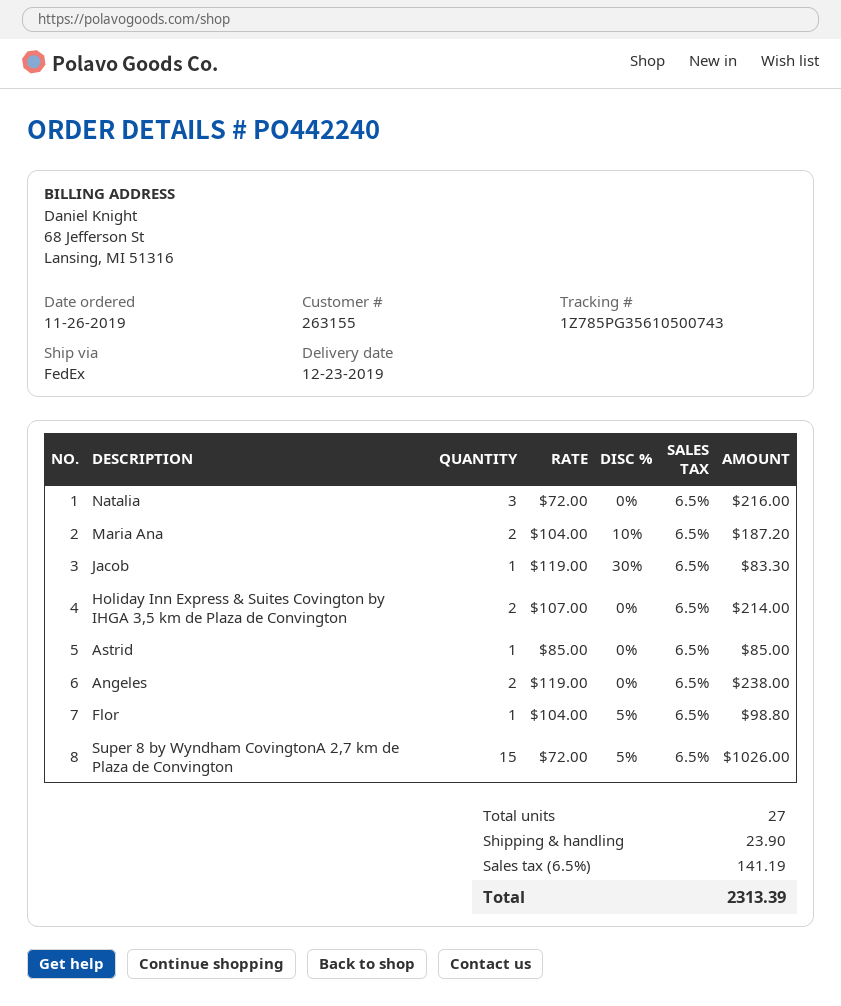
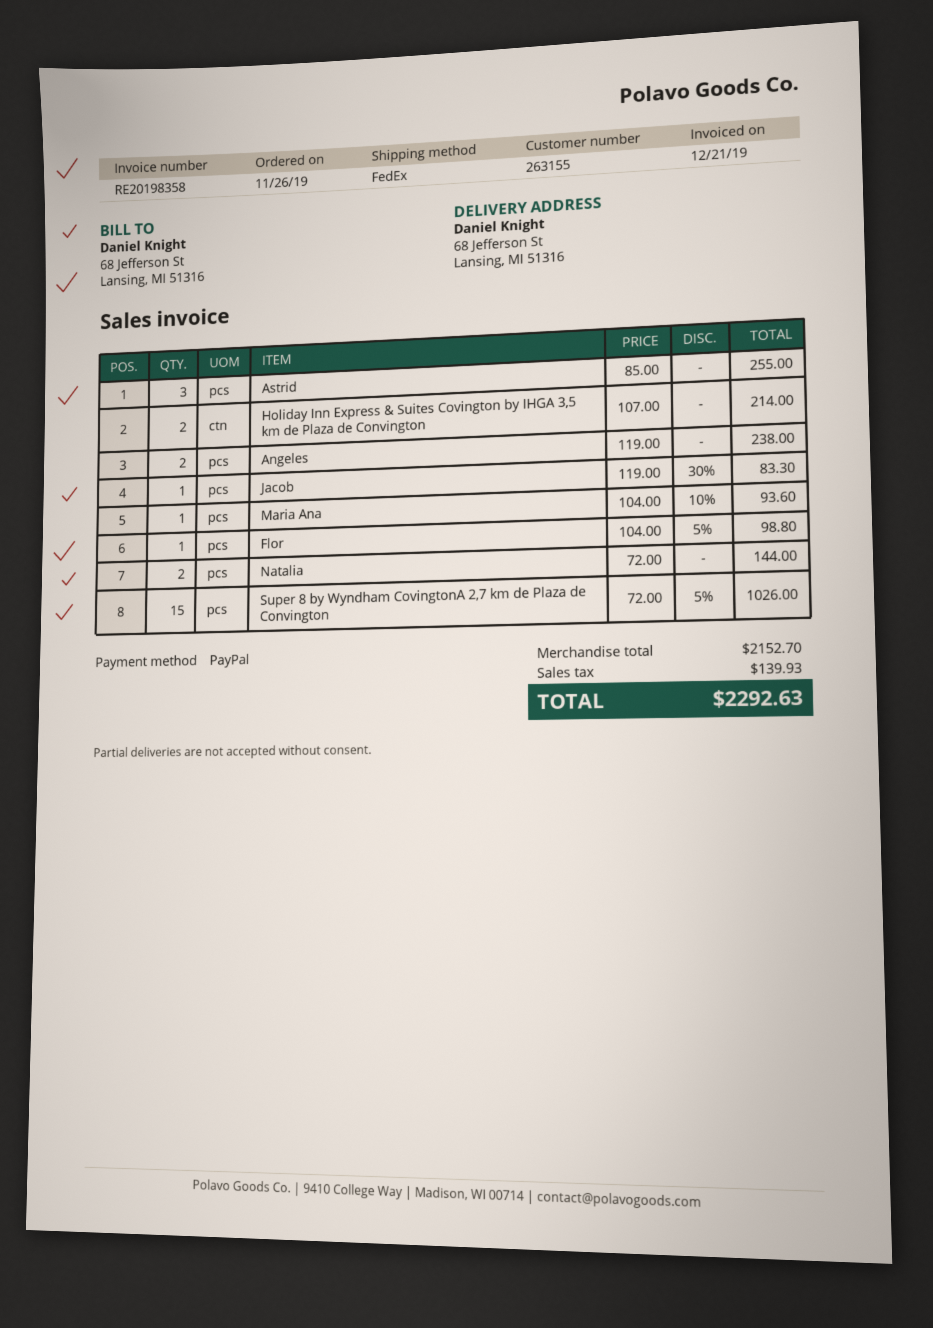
Natalia: 3 x 72.00 = 216.00 -> 2 x 72.00 = 144.00
Maria Ana: 2 x 104.00 - 10% = 187.20 -> 1 x 104.00 - 10% = 93.60
Astrid: 1 x 85.00 = 85.00 -> 3 x 85.00 = 255.00
shipping: 23.90 -> none
tax: 141.19 -> 139.93
total: 2313.39 -> 2292.63

